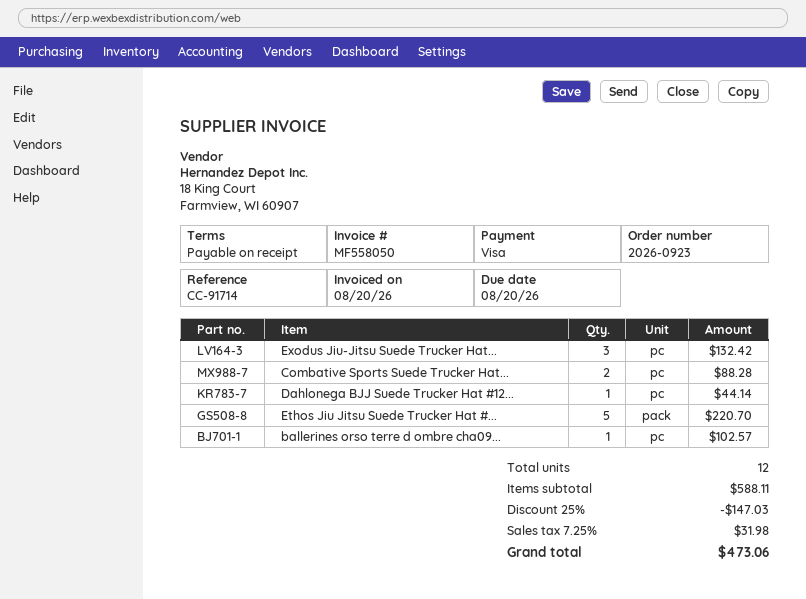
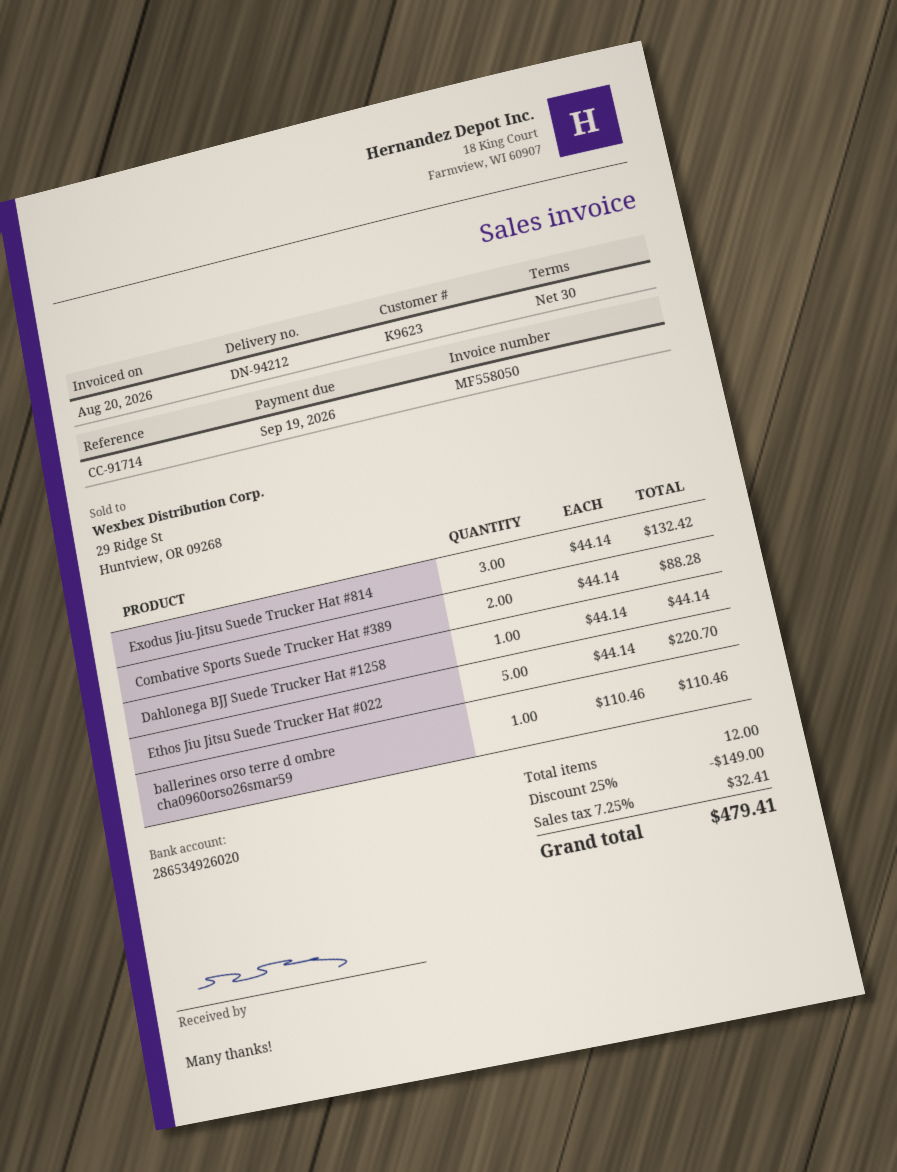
payment terms: on receipt -> 30 days
due date: 2026-08-20 -> 2026-09-19
ballerines orso terre d ombre cha09...: 1 for 102.57 -> 1 for 110.46
discount: 25% = 147.03 -> 25% = 149.00
tax: 7.25% = 31.98 -> 7.25% = 32.41
total: 473.06 -> 479.41

